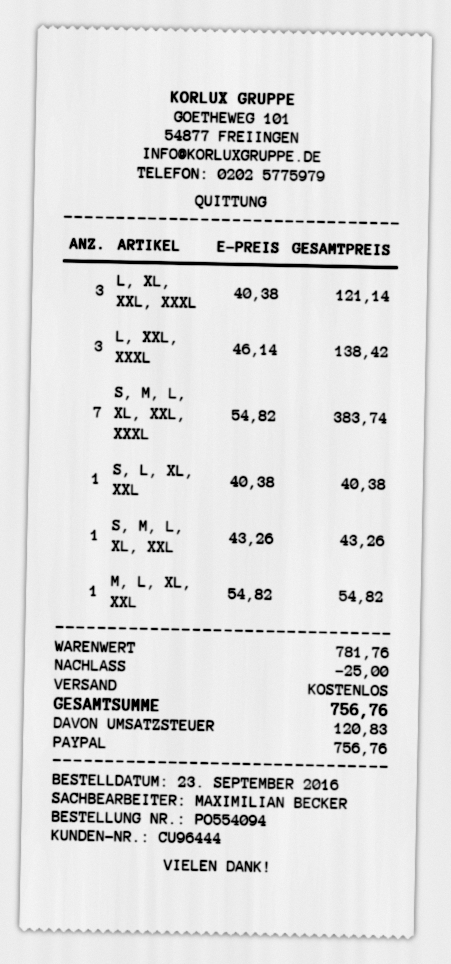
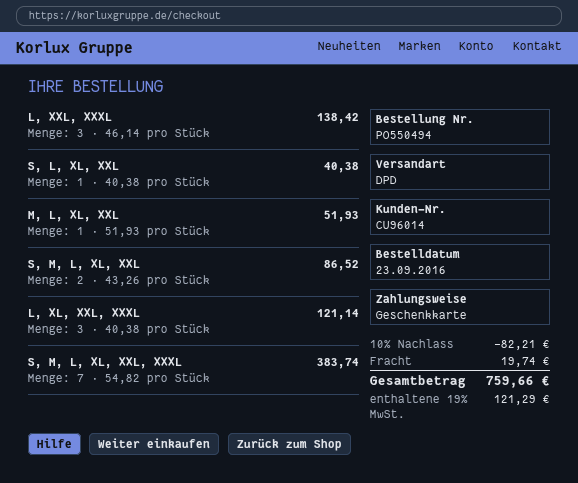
order number: PO554094 -> PO550494
customer number: CU96444 -> CU96014
payment method: PayPal -> gift card
S, M, L, XL, XXL: 1 x 43.26 = 43.26 -> 2 x 43.26 = 86.52
M, L, XL, XXL: 1 x 54.82 = 54.82 -> 1 x 51.93 = 51.93
discount: 25.00 -> 82.21
shipping: 0.00 -> 19.74
tax: 120.83 -> 121.29
total: 756.76 -> 759.66

